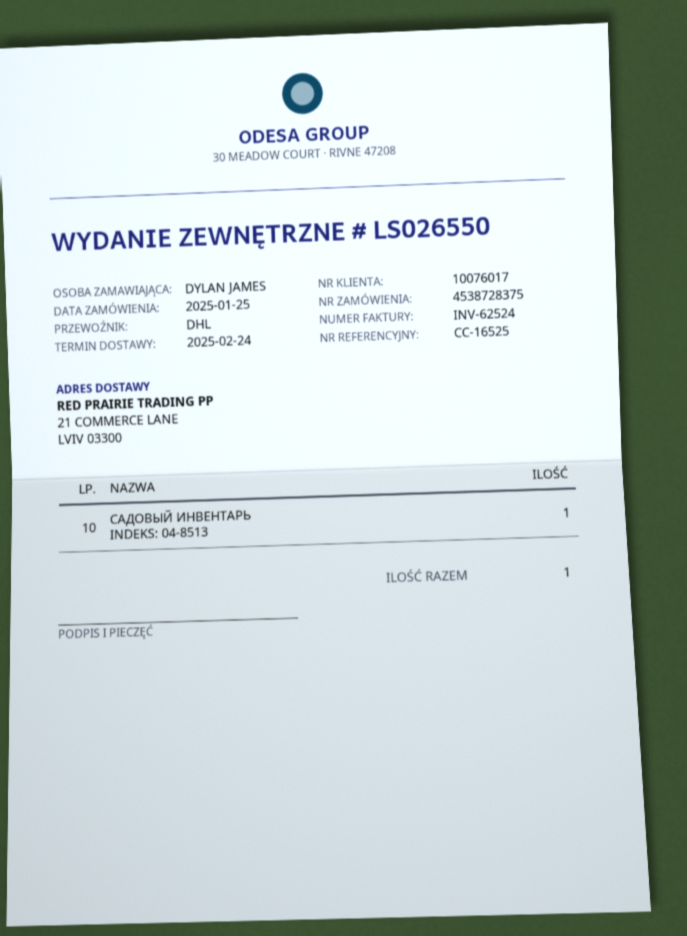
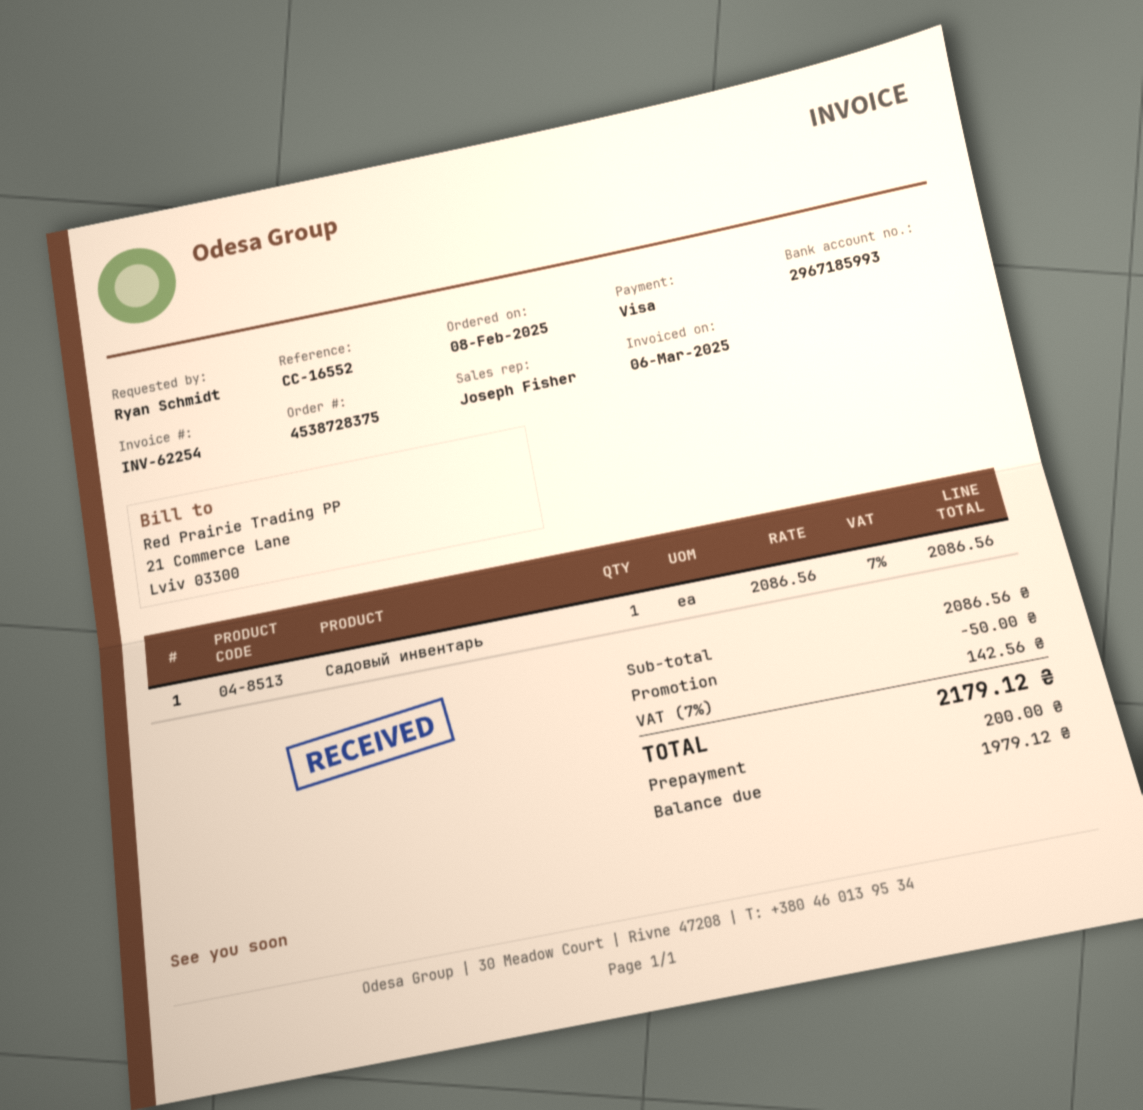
order date: 2025-01-25 -> 2025-02-08
invoice number: INV-62524 -> INV-62254
reference: CC-16525 -> CC-16552
ordered by: DYLAN JAMES -> Ryan Schmidt

